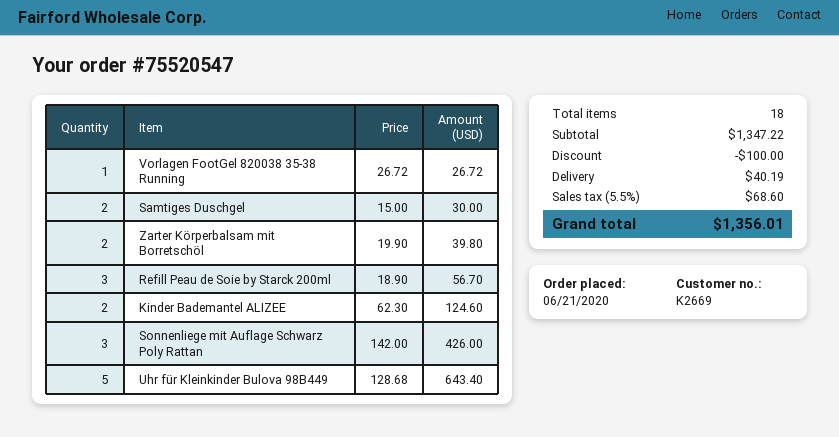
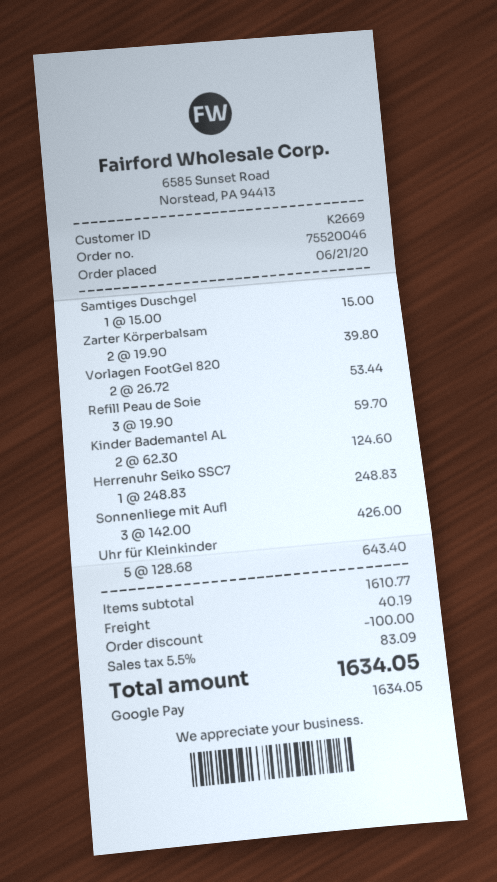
order number: 75520547 -> 75520046
Vorlagen FootGel 820038 35-38 Running: 1 x 26.72 = 26.72 -> 2 x 26.72 = 53.44
Samtiges Duschgel: 2 x 15.00 = 30.00 -> 1 x 15.00 = 15.00
Refill Peau de Soie by Starck 200ml: 3 x 18.90 = 56.70 -> 3 x 19.90 = 59.70
Herrenuhr Seiko SSC7: none -> 1 x 248.83 = 248.83
subtotal: 1347.22 -> 1610.77
tax: 5.5% = 68.60 -> 5.5% = 83.09
total: 1356.01 -> 1634.05

